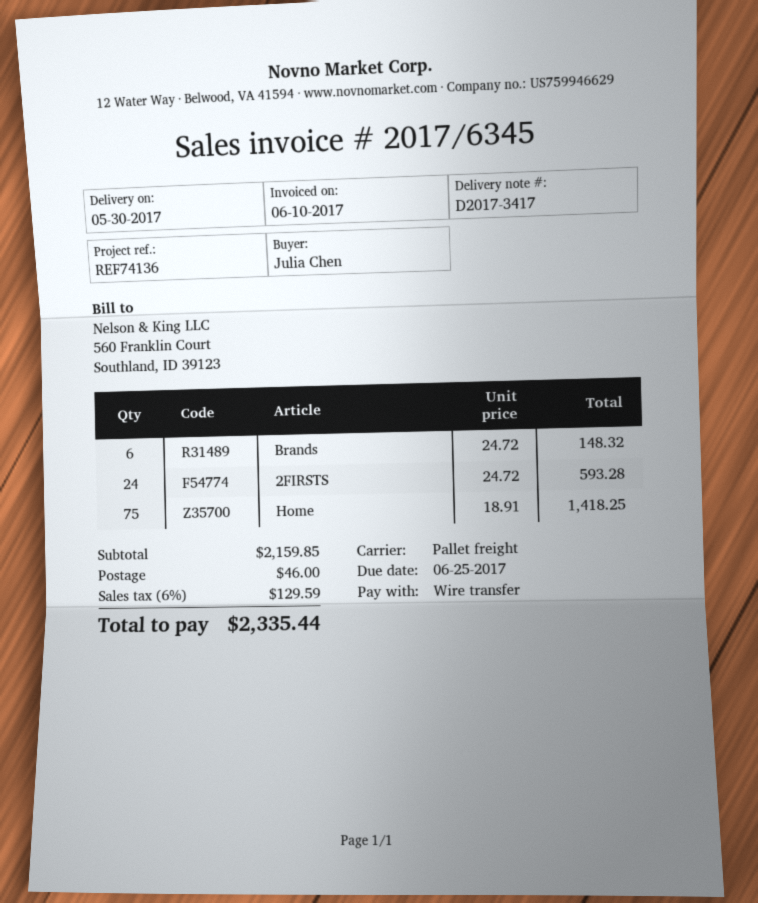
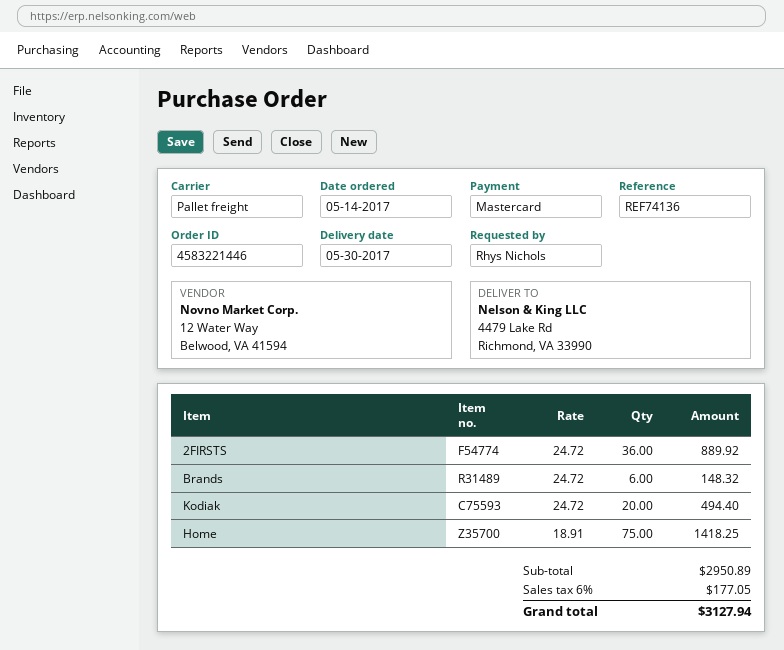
ordered by: Julia Chen -> Rhys Nichols
payment method: bank transfer -> Mastercard
2FIRSTS: 24 x 24.72 = 593.28 -> 36 x 24.72 = 889.92
Kodiak: none -> 20 x 24.72 = 494.40
subtotal: 2159.85 -> 2950.89
shipping: 46.00 -> none
tax: 6% = 129.59 -> 6% = 177.05
total: 2335.44 -> 3127.94

